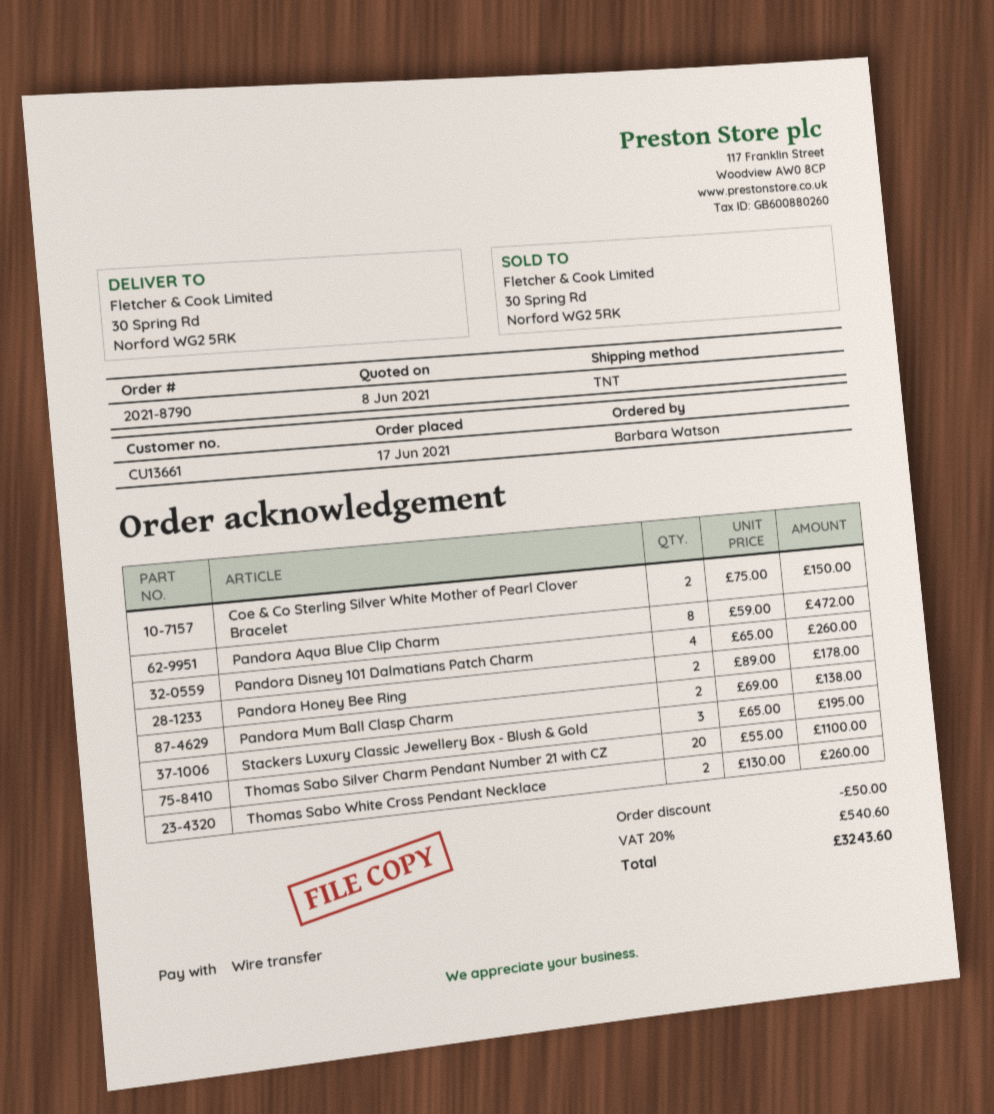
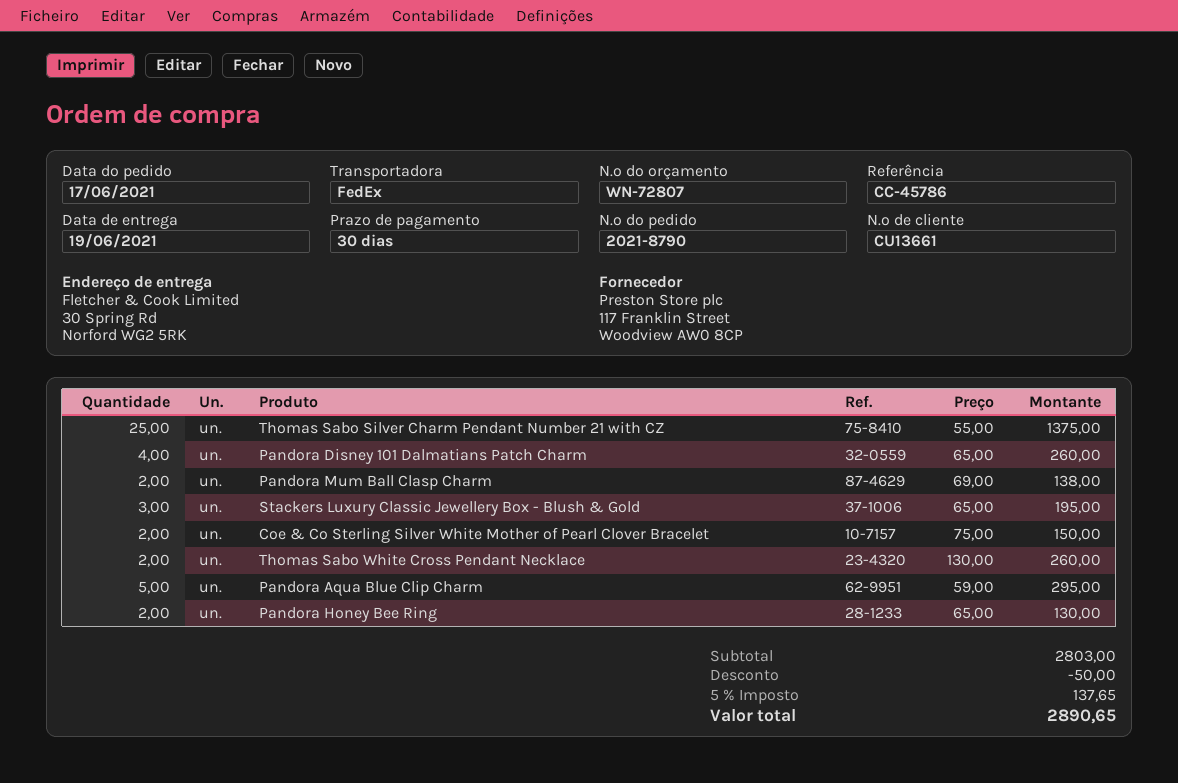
shipping method: TNT -> FedEx
Pandora Aqua Blue Clip Charm: 8 x 59.00 = 472.00 -> 5 x 59.00 = 295.00
Pandora Honey Bee Ring: 2 x 89.00 = 178.00 -> 2 x 65.00 = 130.00
Thomas Sabo Silver Charm Pendant Number 21 with CZ: 20 x 55.00 = 1100.00 -> 25 x 55.00 = 1375.00
tax: 20% = 540.60 -> 5% = 137.65
total: 3243.60 -> 2890.65

